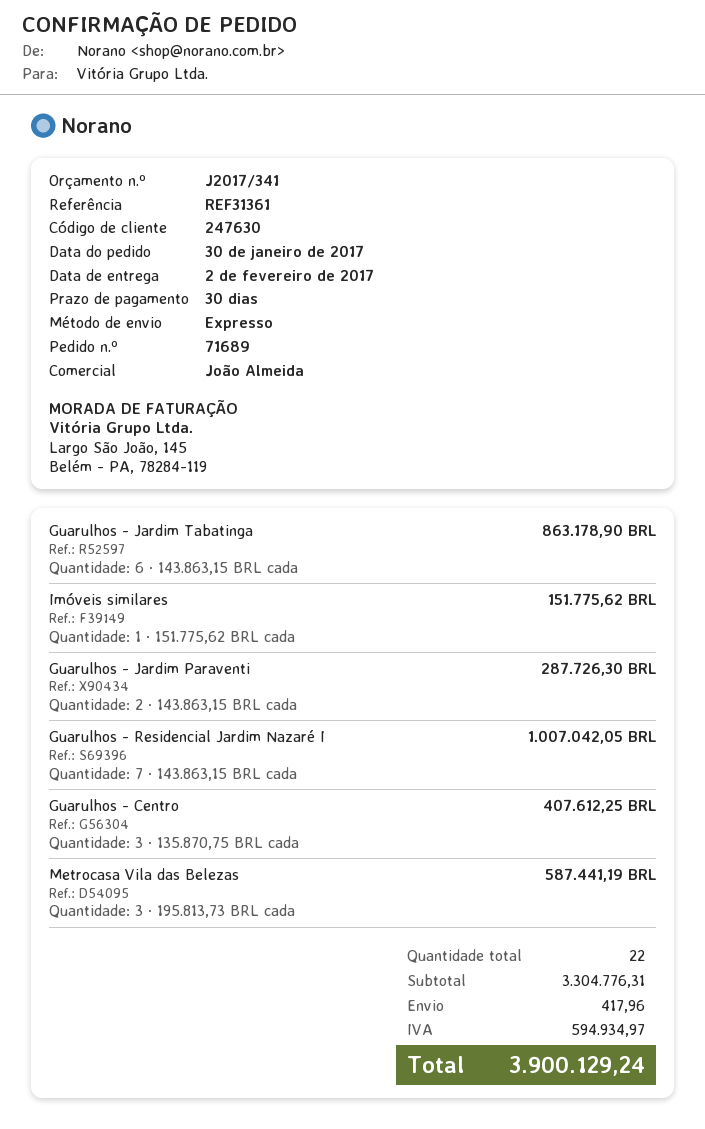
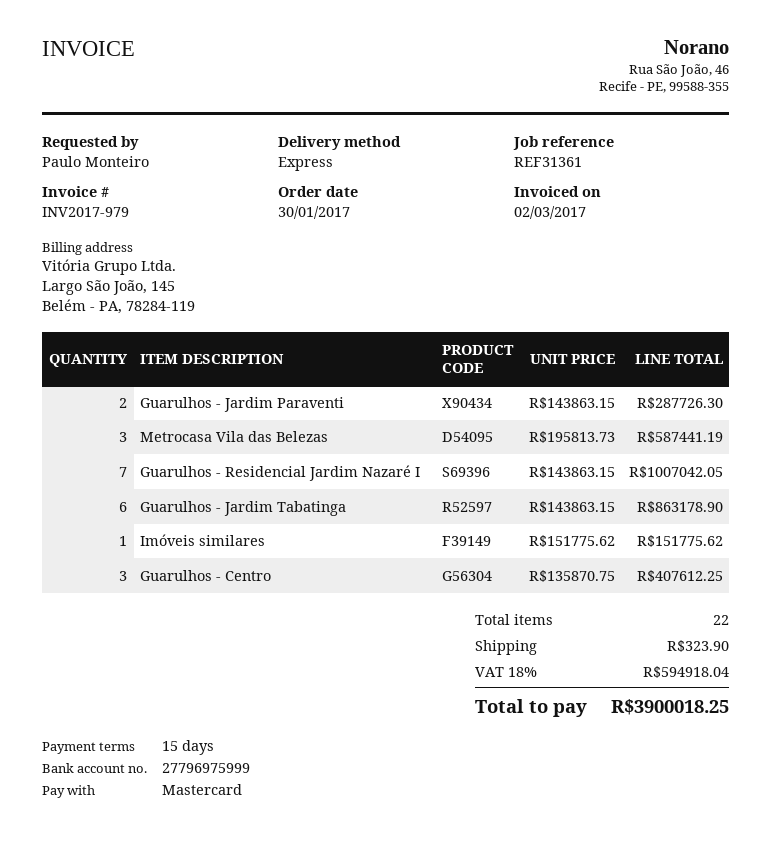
payment terms: 30 days -> 15 days
shipping: 417.96 -> 323.90
tax: 594934.97 -> 594918.04
total: 3900129.24 -> 3900018.25

